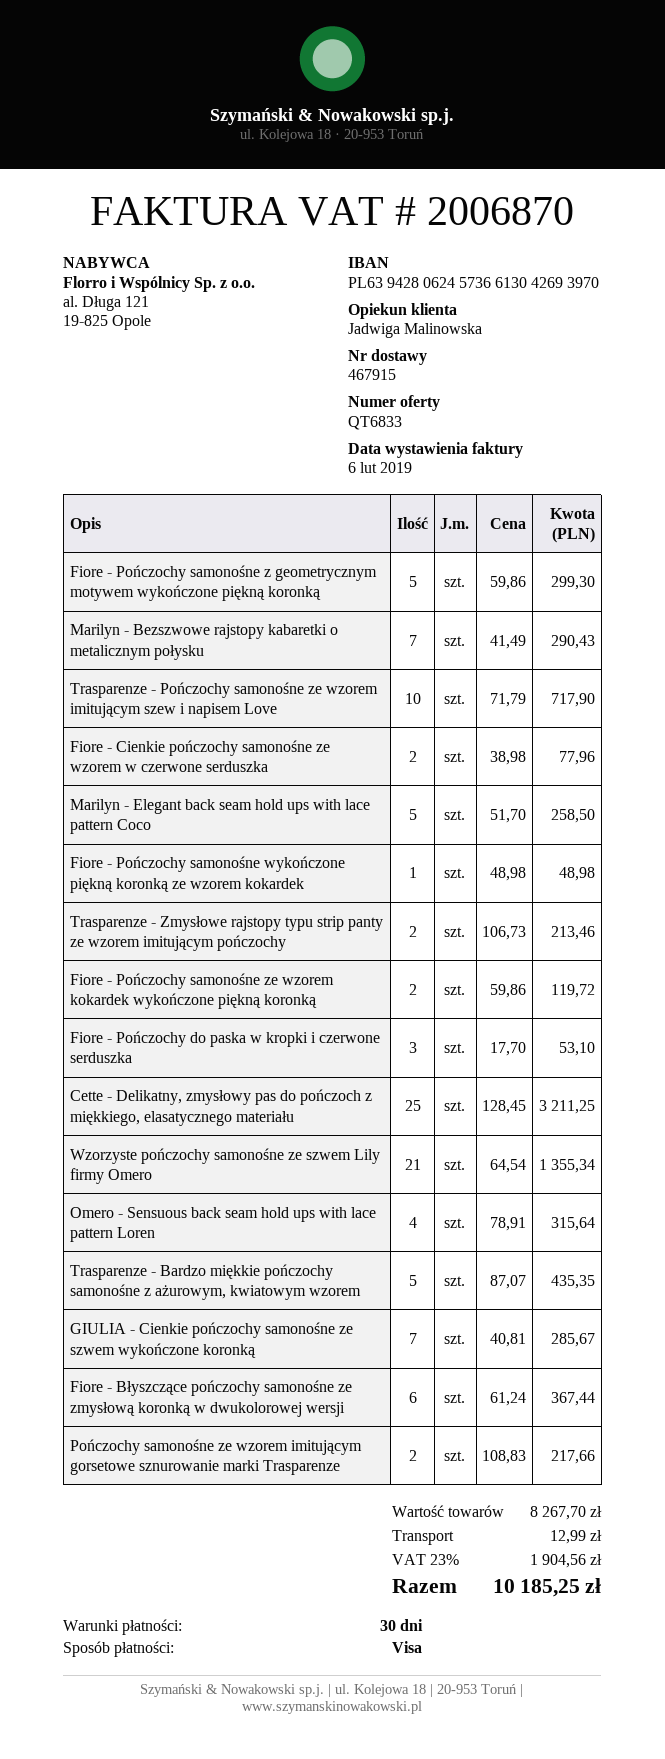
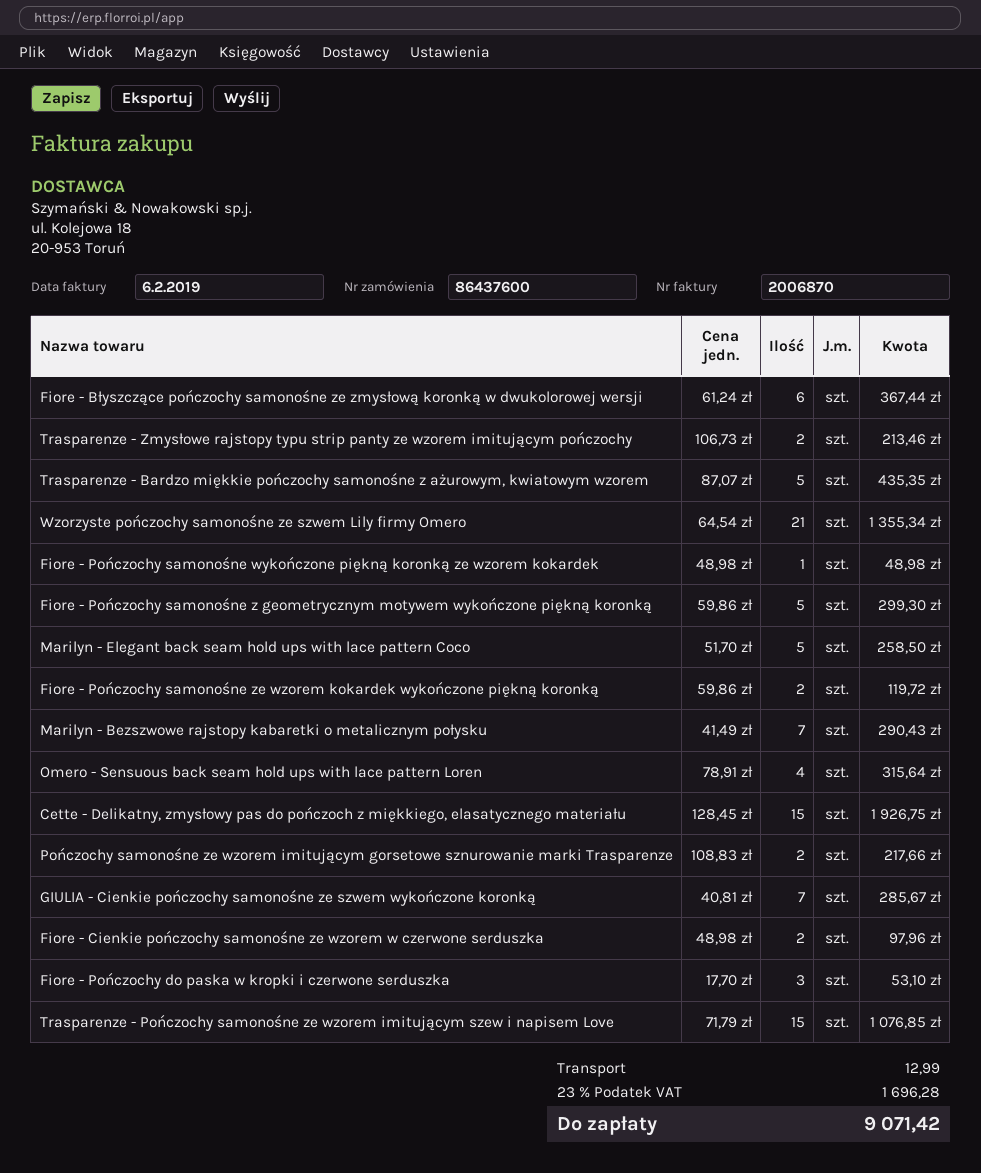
Trasparenze - Pończochy samonośne ze wzorem imitującym szew i napisem Love: 10 x 71.79 = 717.90 -> 15 x 71.79 = 1076.85
Fiore - Cienkie pończochy samonośne ze wzorem w czerwone serduszka: 2 x 38.98 = 77.96 -> 2 x 48.98 = 97.96
Cette - Delikatny, zmysłowy pas do pończoch z miękkiego, elasatycznego materiału: 25 x 128.45 = 3211.25 -> 15 x 128.45 = 1926.75
tax: 23% = 1904.56 -> 23% = 1696.28
total: 10185.25 -> 9071.42

